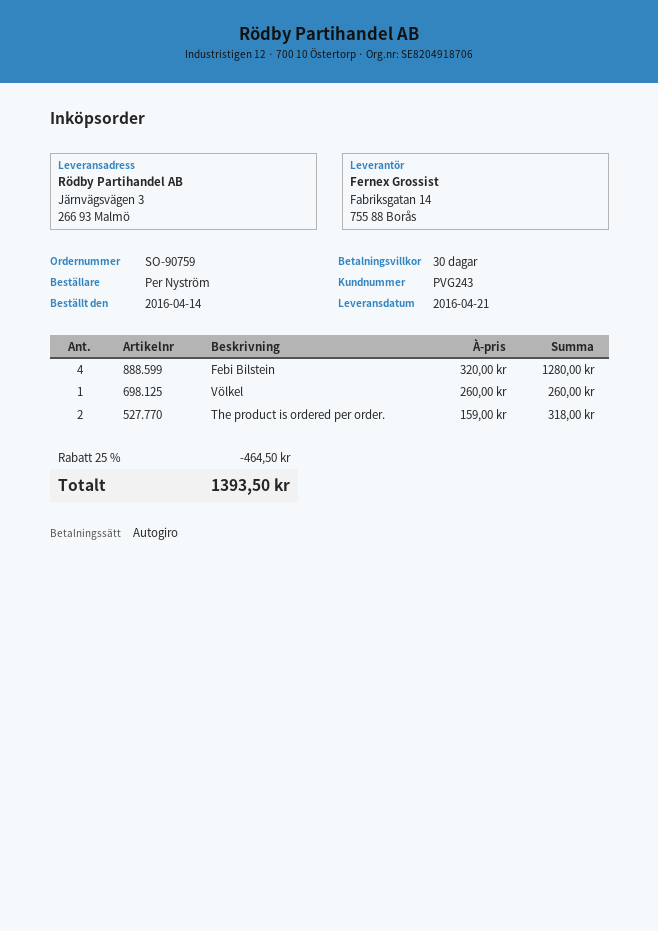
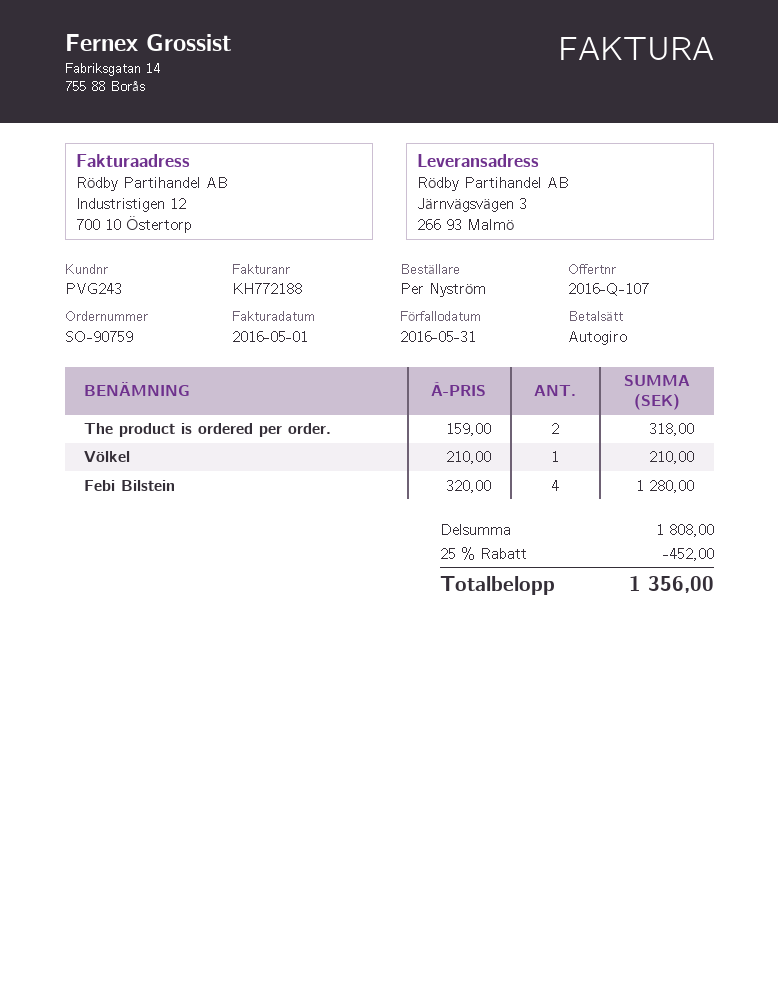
Völkel: 1 x 260.00 = 260.00 -> 1 x 210.00 = 210.00
discount: 25% = 464.50 -> 25% = 452.00
total: 1393.50 -> 1356.00

